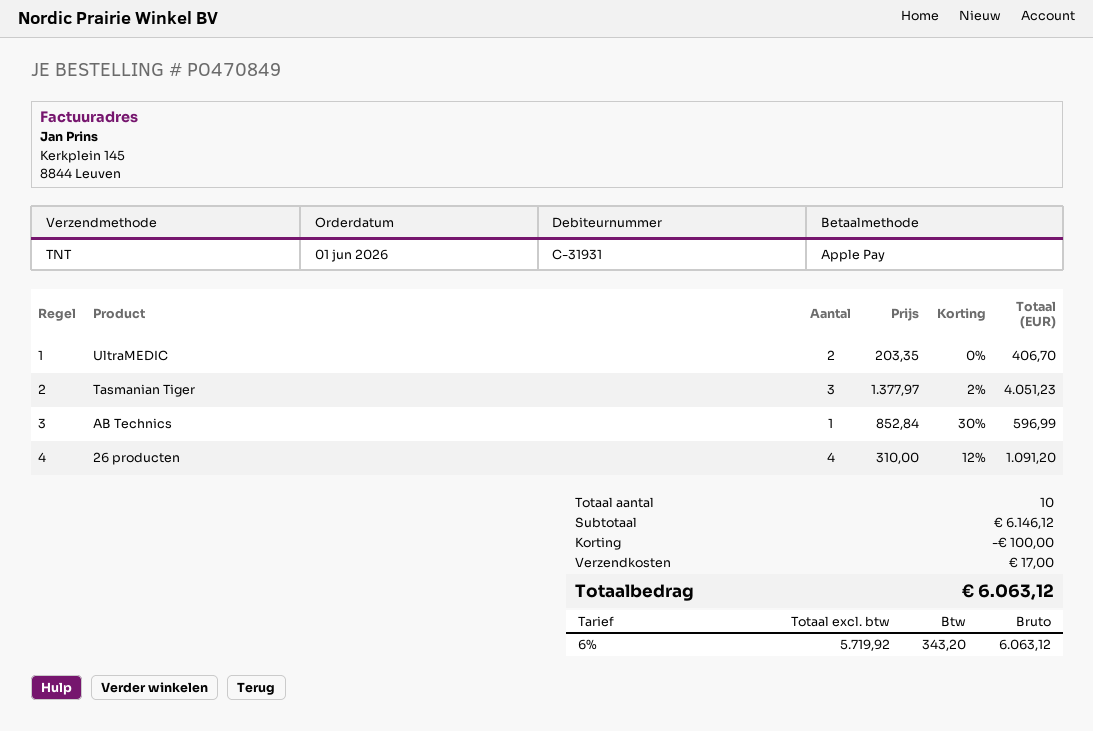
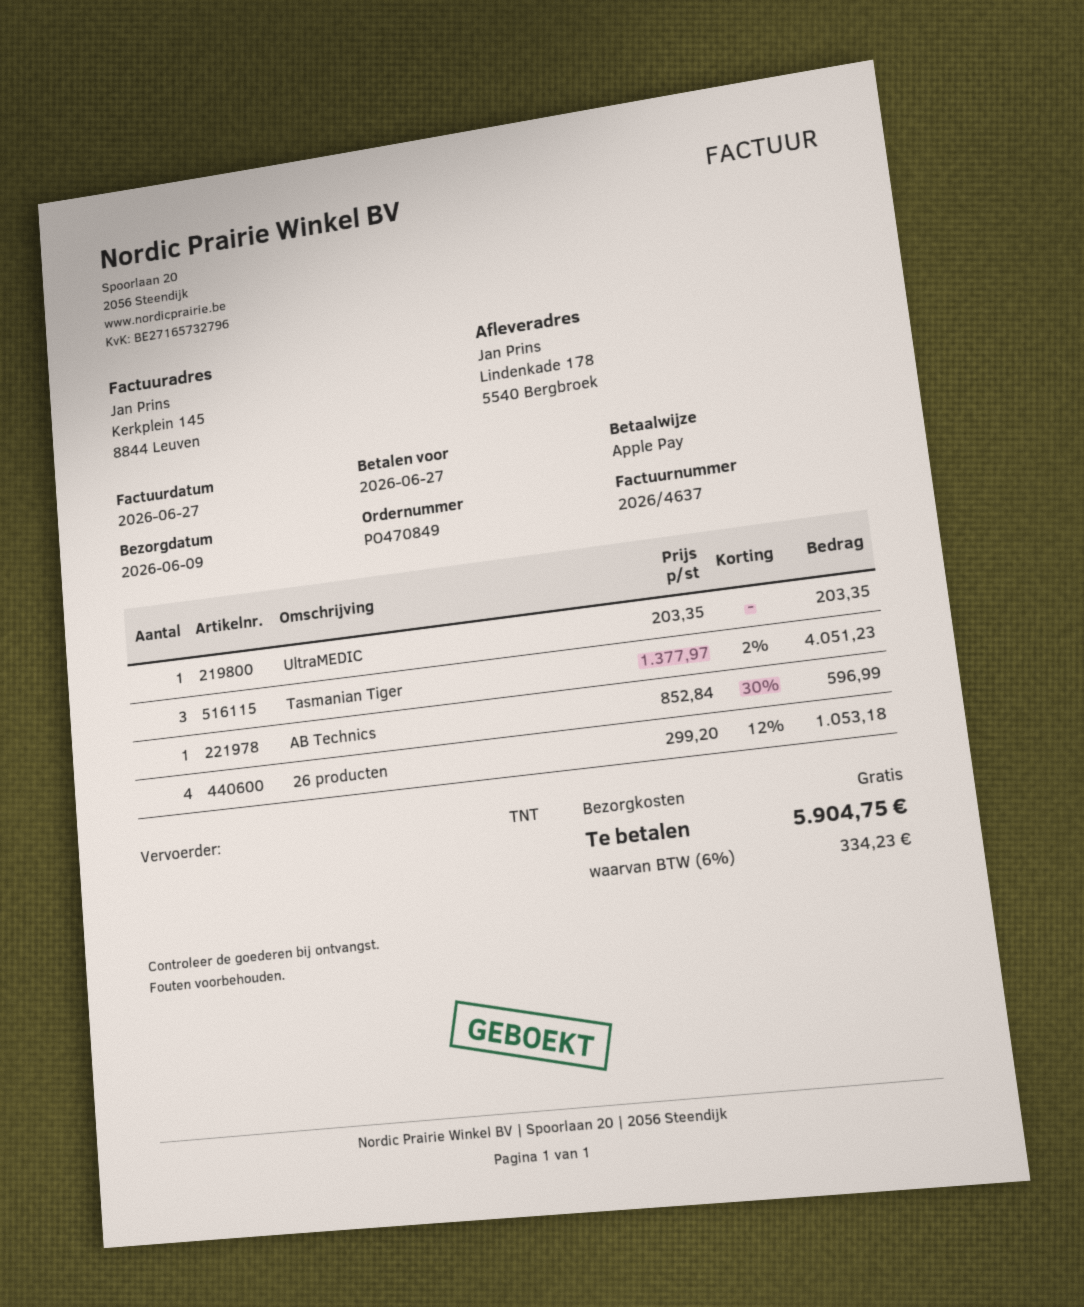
UltraMEDIC: 2 x 203.35 = 406.70 -> 1 x 203.35 = 203.35
26 producten: 4 x 310.00 - 12% = 1091.20 -> 4 x 299.20 - 12% = 1053.18
discount: 100.00 -> none
shipping: 17.00 -> 0.00
tax: 6% = 343.20 -> 6% = 334.23
total: 6063.12 -> 5904.75

